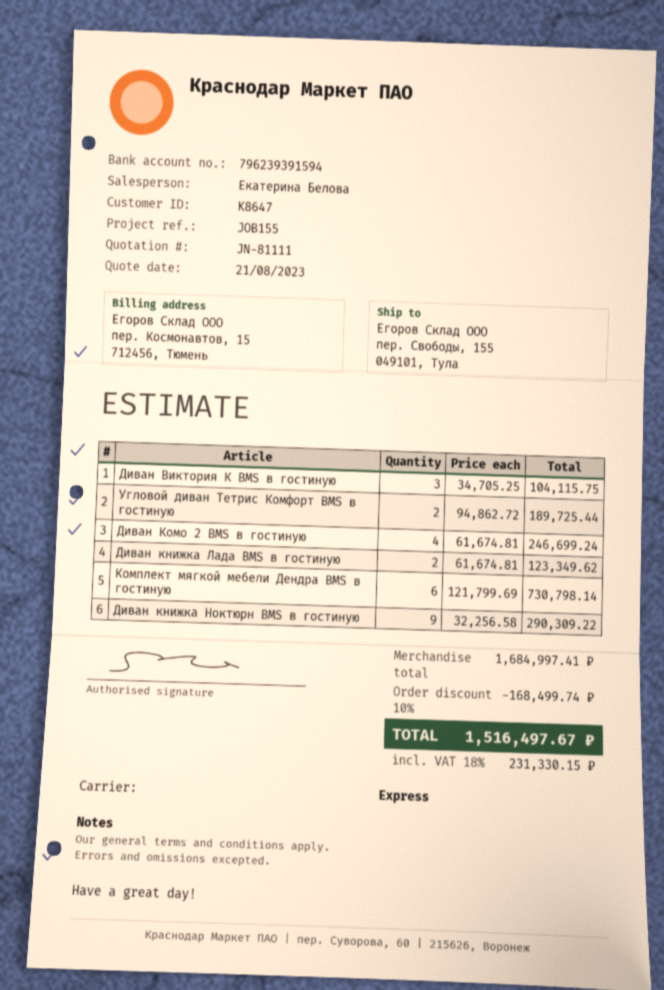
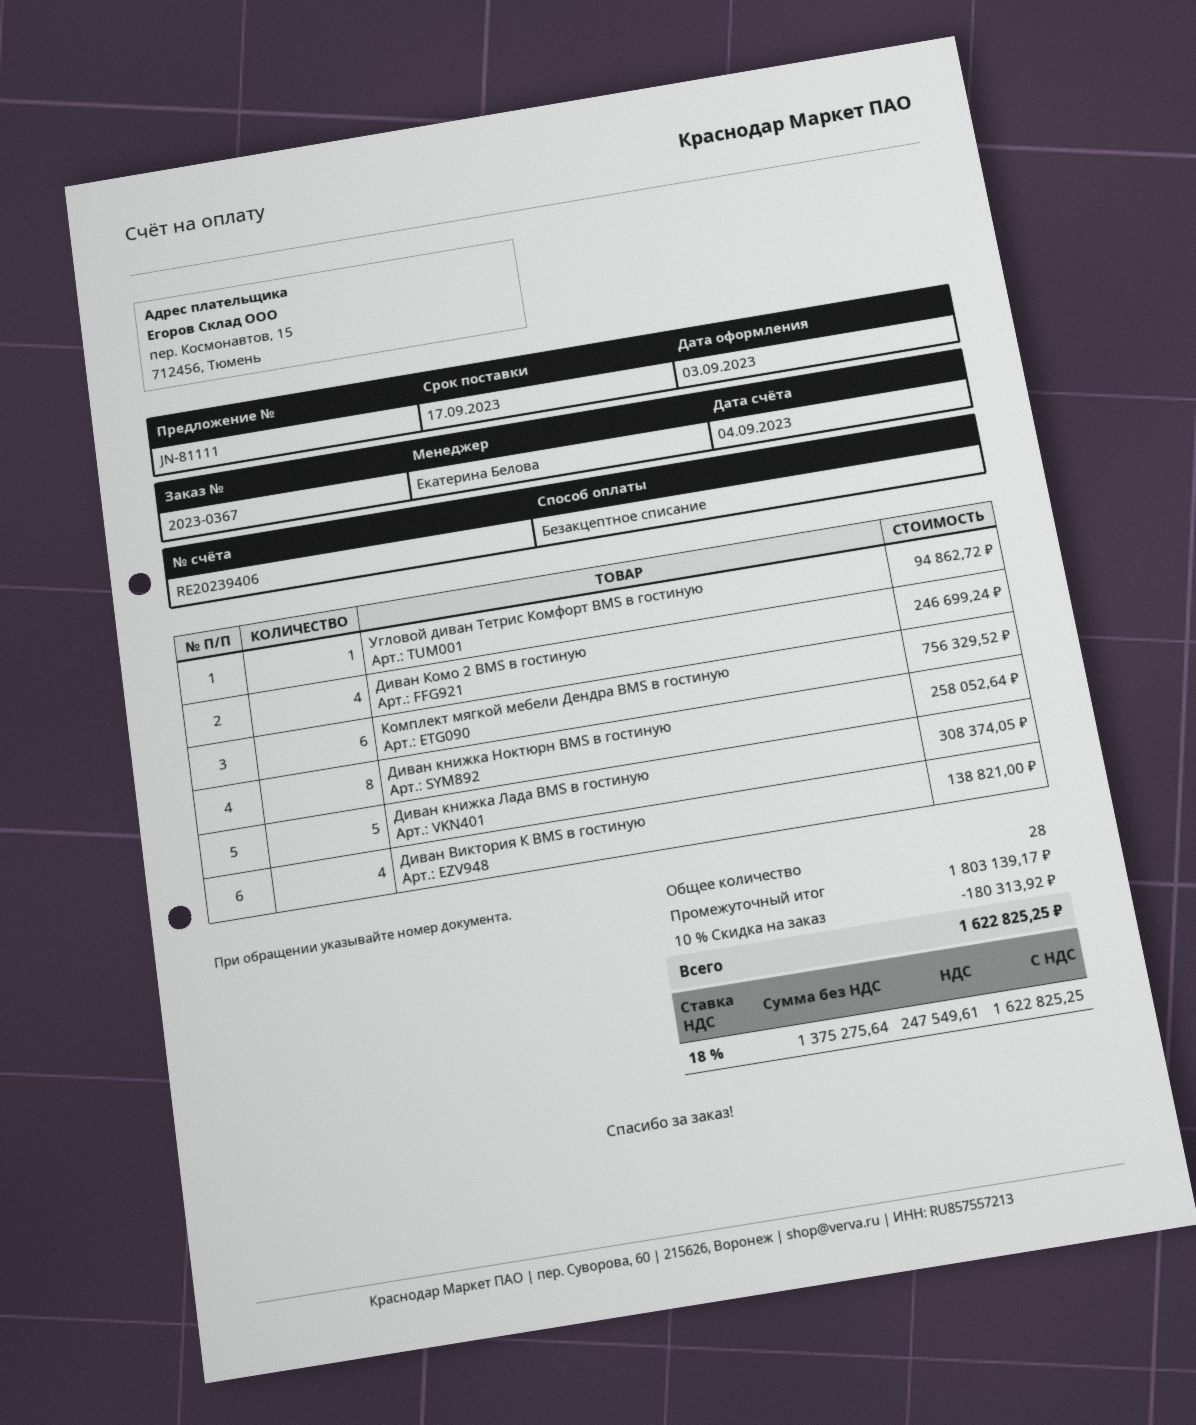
Диван Виктория К BMS в гостиную: 3 for 104115.75 -> 4 for 138821.00
Угловой диван Тетрис Комфорт BMS в гостиную: 2 for 189725.44 -> 1 for 94862.72
Диван книжка Лада BMS в гостиную: 2 for 123349.62 -> 5 for 308374.05
Комплект мягкой мебели Дендра BMS в гостиную: 6 for 730798.14 -> 6 for 756329.52
Диван книжка Ноктюрн BMS в гостиную: 9 for 290309.22 -> 8 for 258052.64
subtotal: 1684997.41 -> 1803139.17
discount: 10% = 168499.74 -> 10% = 180313.92
tax: 18% = 231330.15 -> 18% = 247549.61
total: 1516497.67 -> 1622825.25

